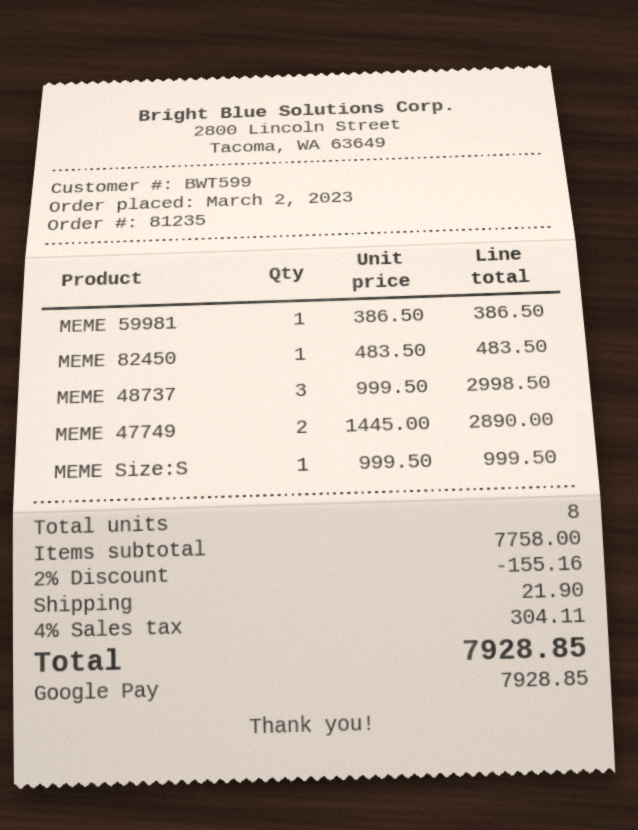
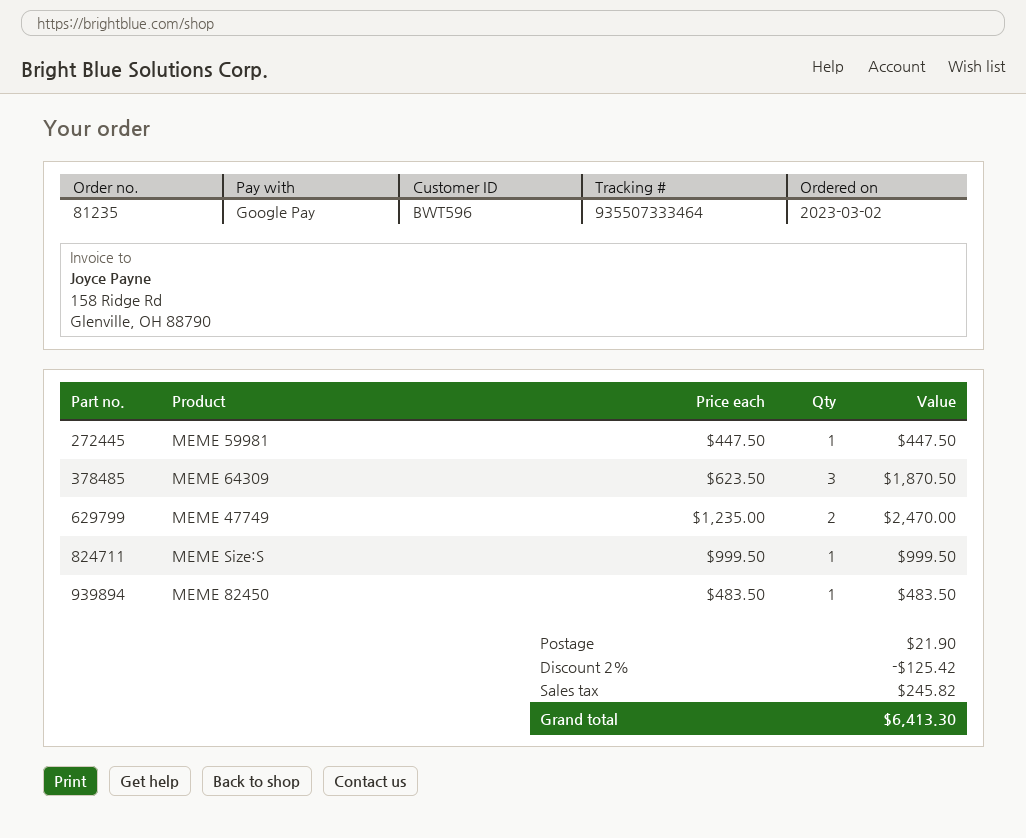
customer number: BWT599 -> BWT596
MEME 59981: 1 x 386.50 = 386.50 -> 1 x 447.50 = 447.50
MEME 48737: 3 x 999.50 = 2998.50 -> none
MEME 47749: 2 x 1445.00 = 2890.00 -> 2 x 1235.00 = 2470.00
MEME 64309: none -> 3 x 623.50 = 1870.50
discount: 2% = 155.16 -> 2% = 125.42
tax: 304.11 -> 245.82
total: 7928.85 -> 6413.30

